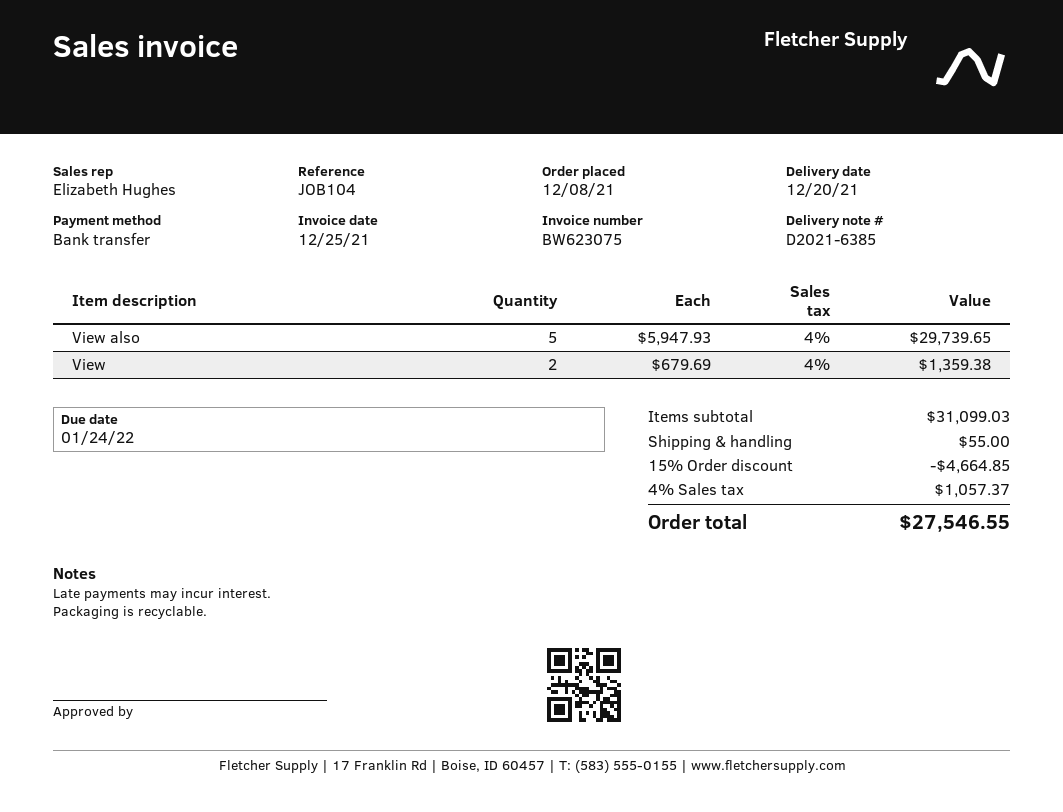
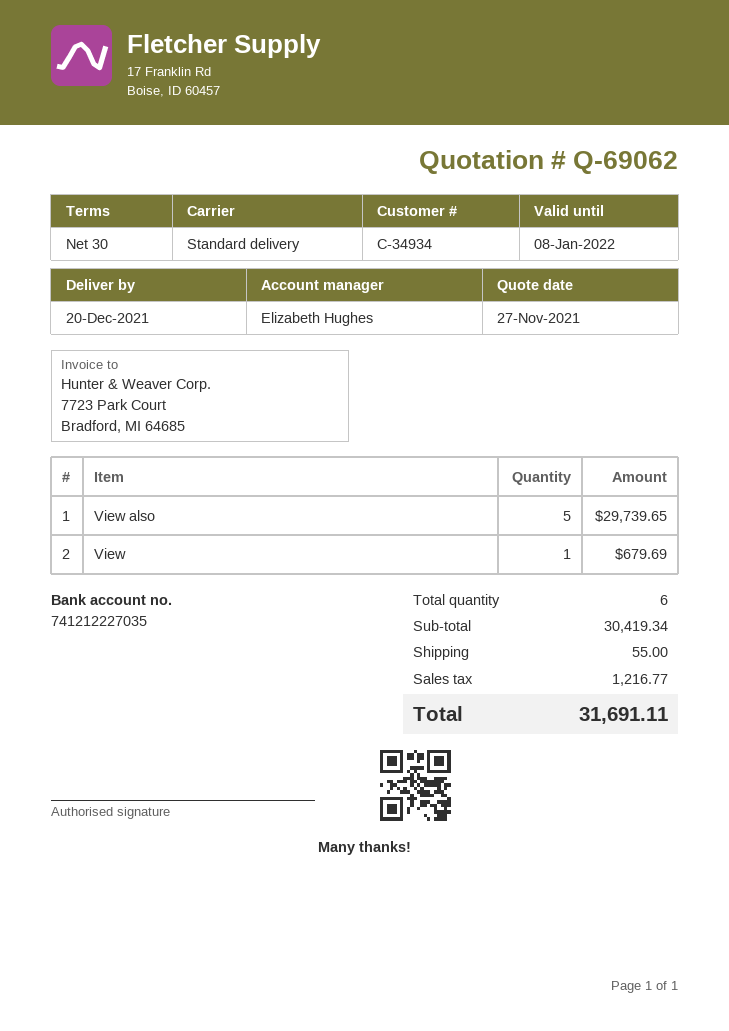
View: 2 for 1359.38 -> 1 for 679.69
subtotal: 31099.03 -> 30419.34
discount: 15% = 4664.85 -> none
tax: 1057.37 -> 1216.77
total: 27546.55 -> 31691.11

